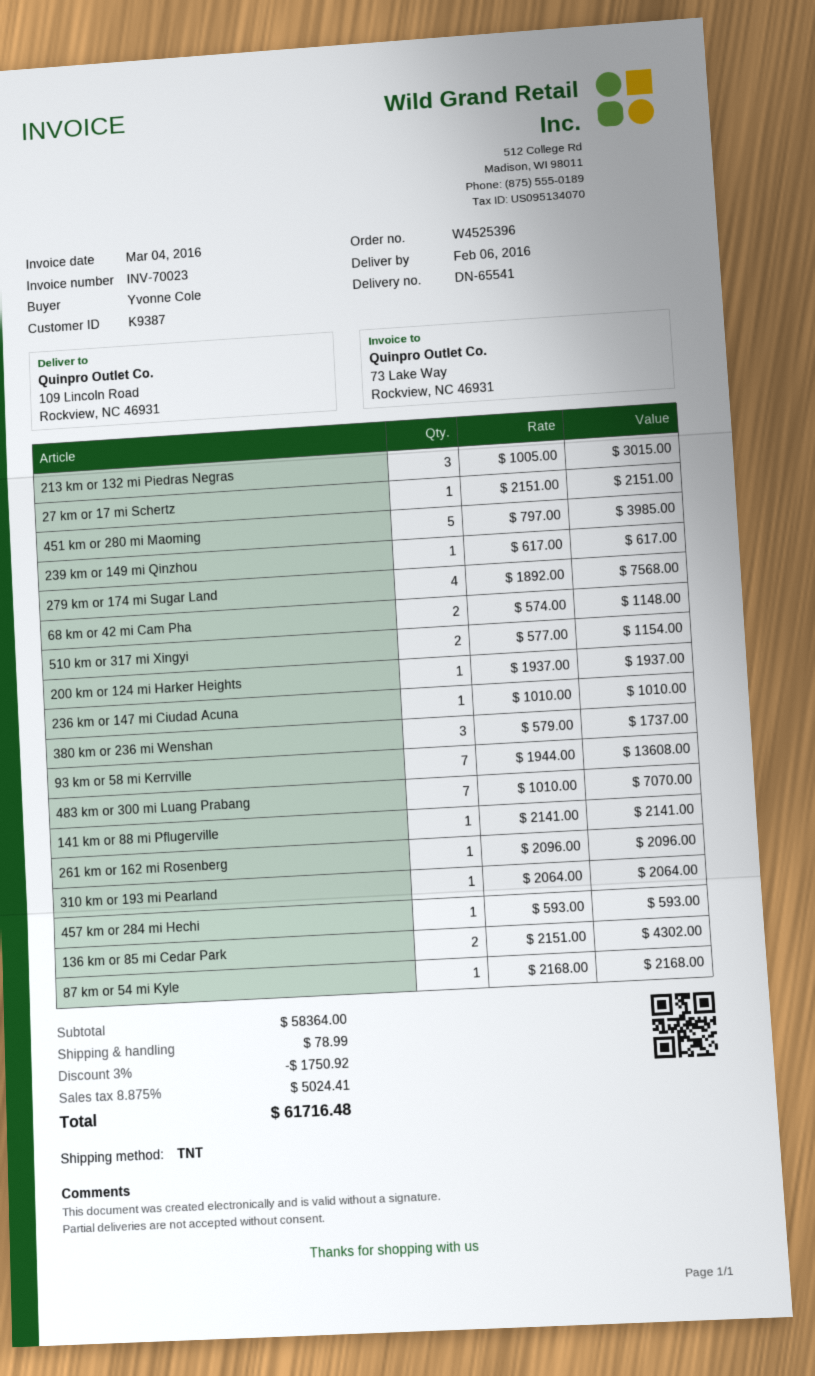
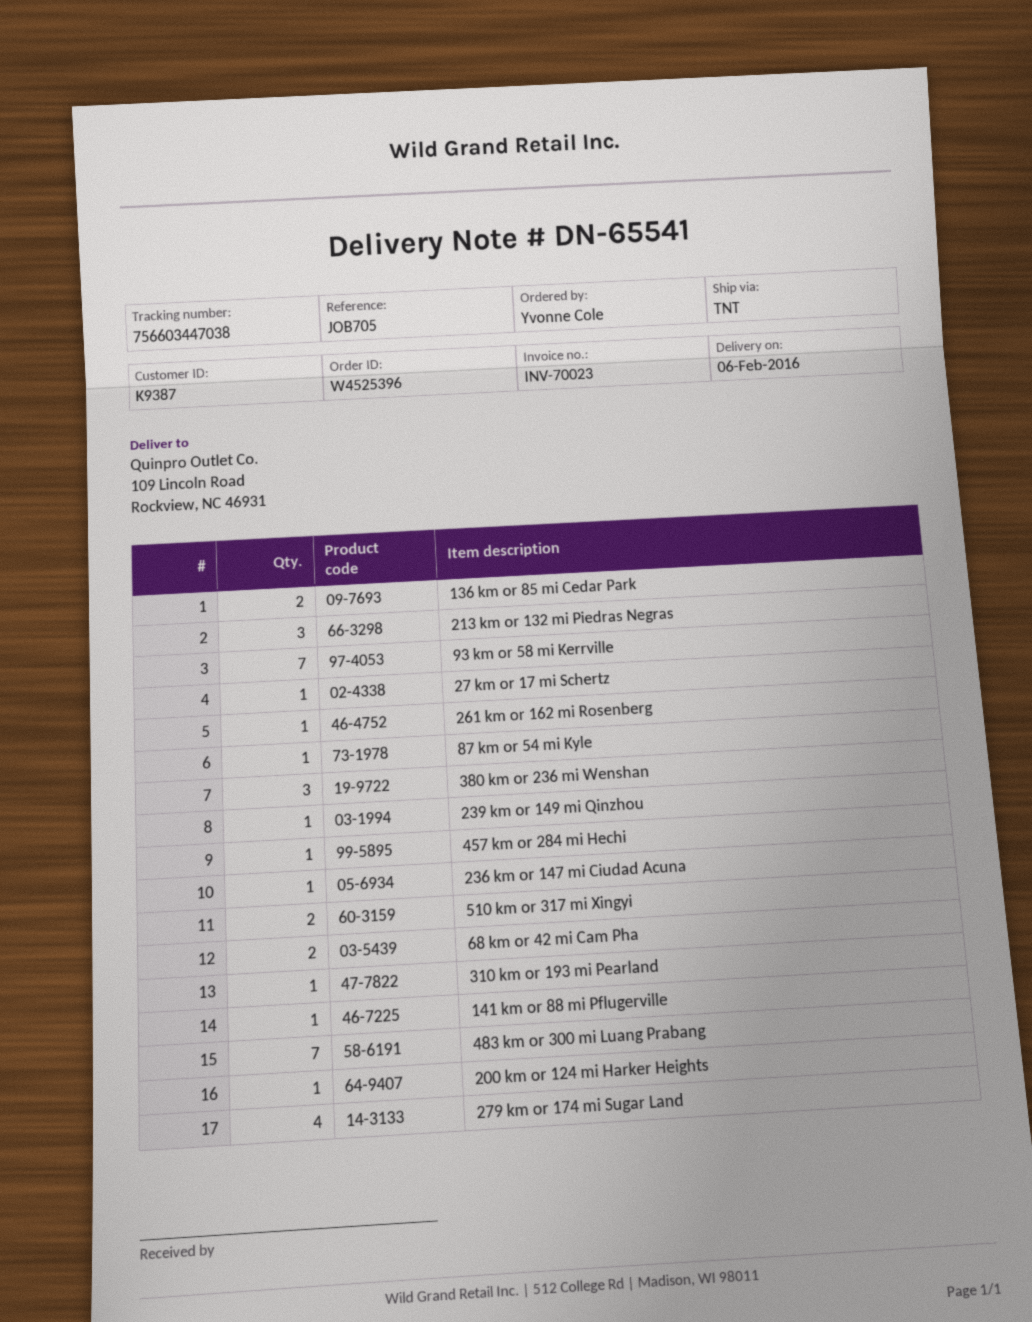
451 km or 280 mi Maoming: 5 -> none

